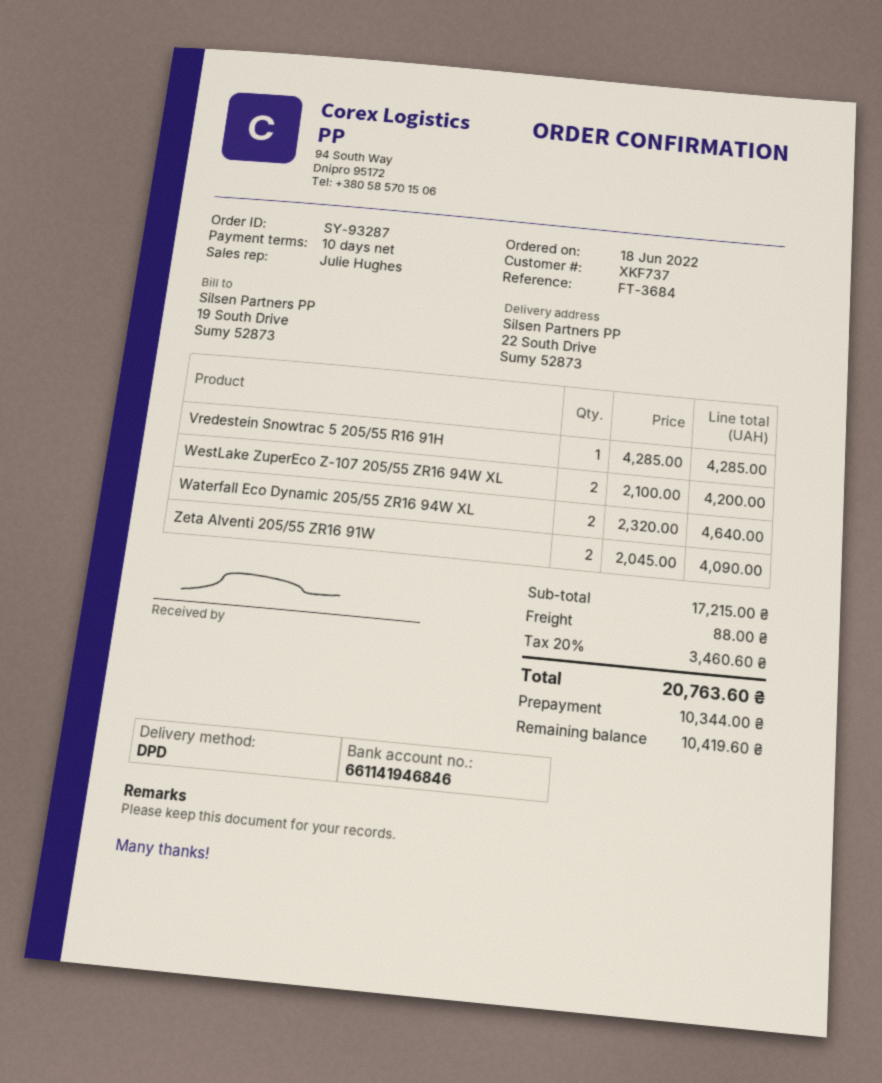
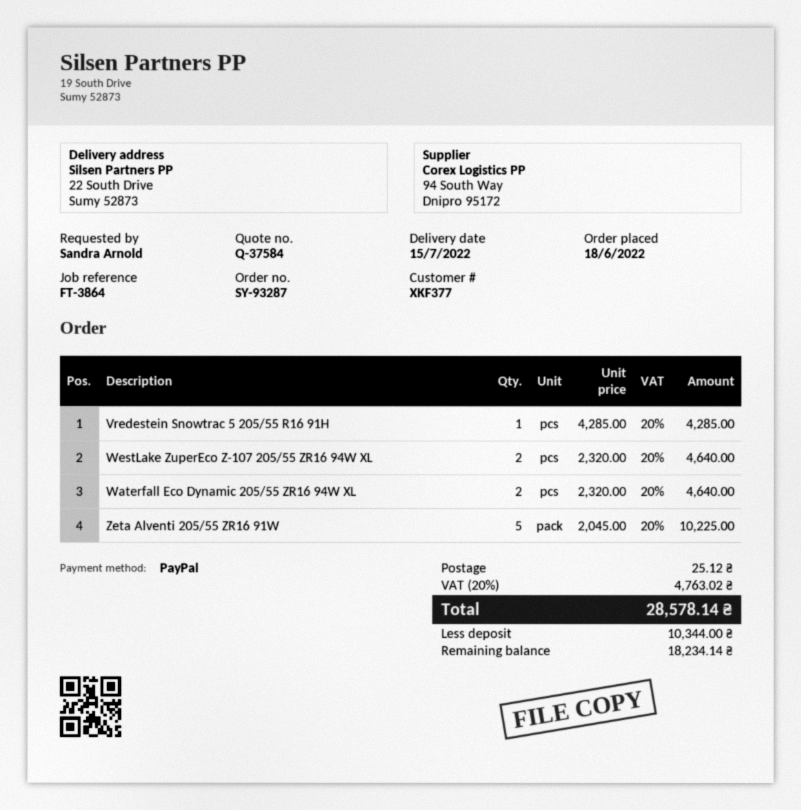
customer number: XKF737 -> XKF377
reference: FT-3684 -> FT-3864
WestLake ZuperEco Z-107 205/55 ZR16 94W XL: 2 x 2100.00 = 4200.00 -> 2 x 2320.00 = 4640.00
Zeta Alventi 205/55 ZR16 91W: 2 x 2045.00 = 4090.00 -> 5 x 2045.00 = 10225.00
shipping: 88.00 -> 25.12
tax: 20% = 3460.60 -> 20% = 4763.02
total: 20763.60 -> 28578.14
balance: 10419.60 -> 18234.14

